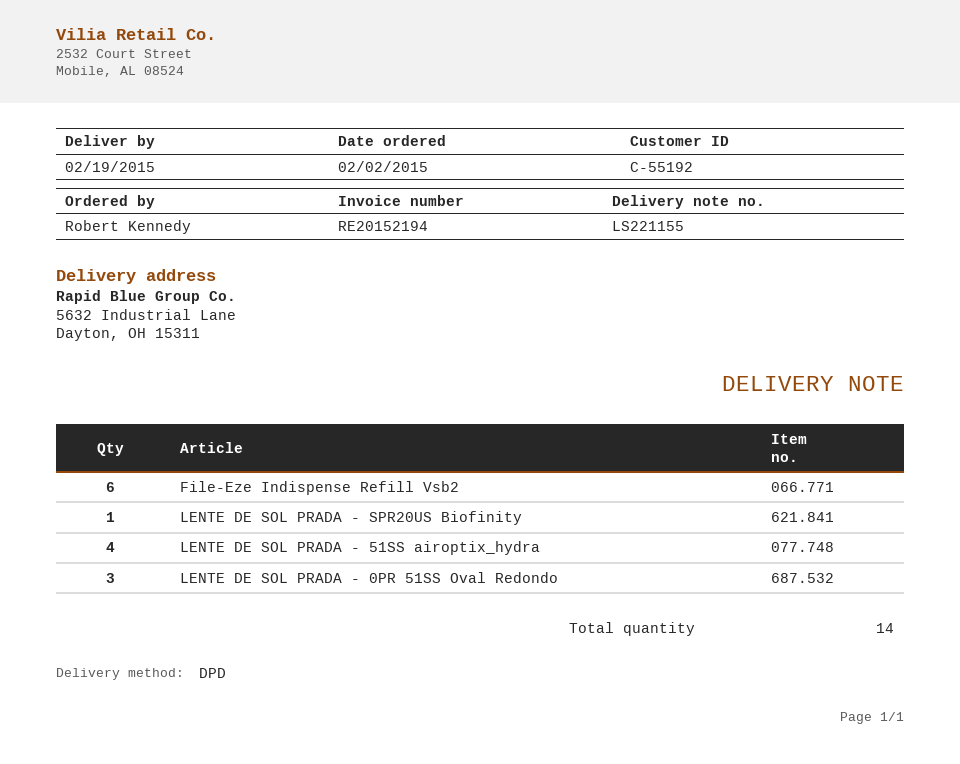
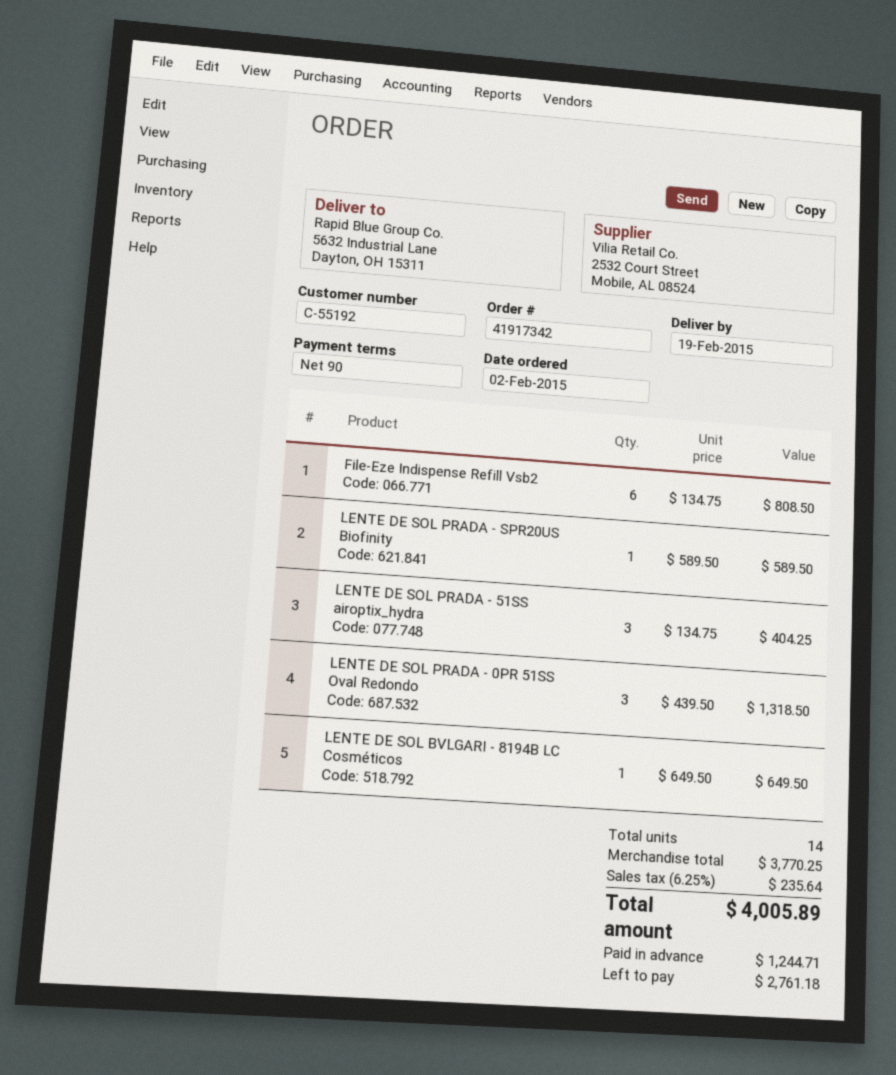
LENTE DE SOL PRADA - 51SS airoptix_hydra: 4 -> 3
LENTE DE SOL BVLGARI - 8194B LC Cosméticos: none -> 1

